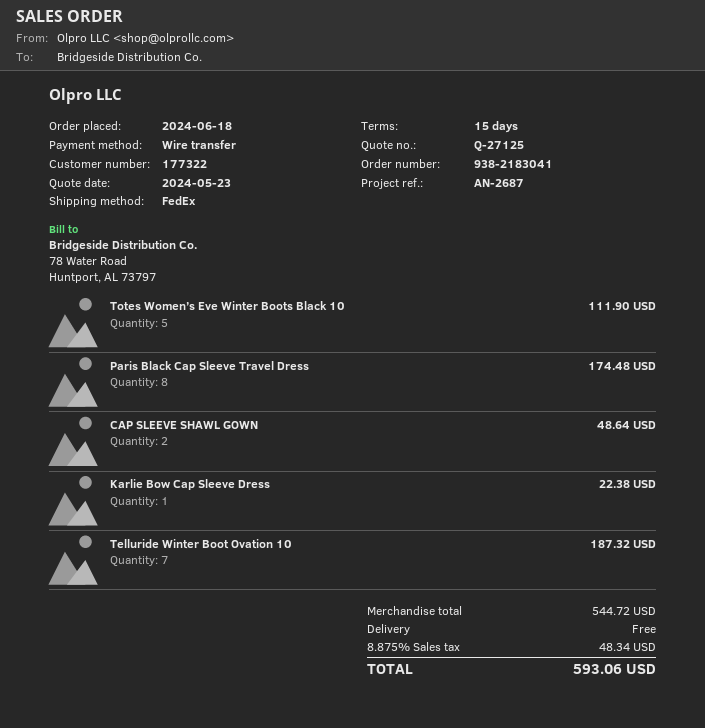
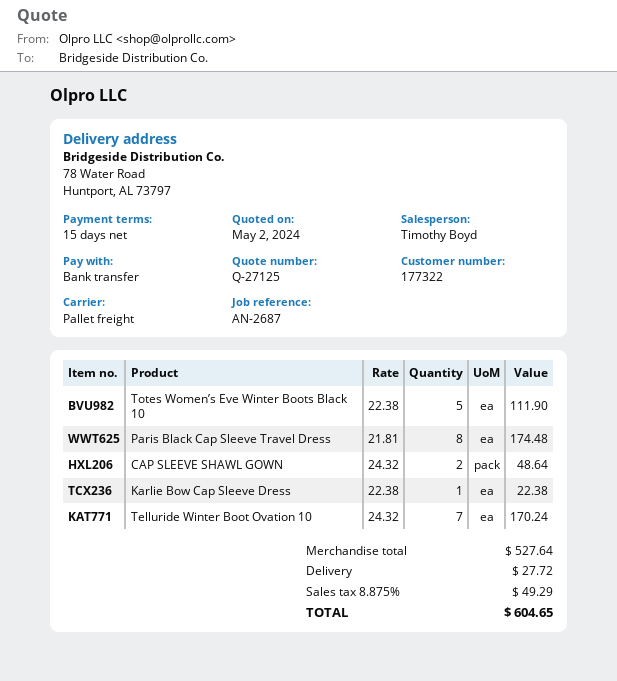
quote date: 2024-05-23 -> 2024-05-02
shipping method: FedEx -> pallet freight
Telluride Winter Boot Ovation 10: 7 for 187.32 -> 7 for 170.24
subtotal: 544.72 -> 527.64
shipping: 0.00 -> 27.72
tax: 8.875% = 48.34 -> 8.875% = 49.29
total: 593.06 -> 604.65

